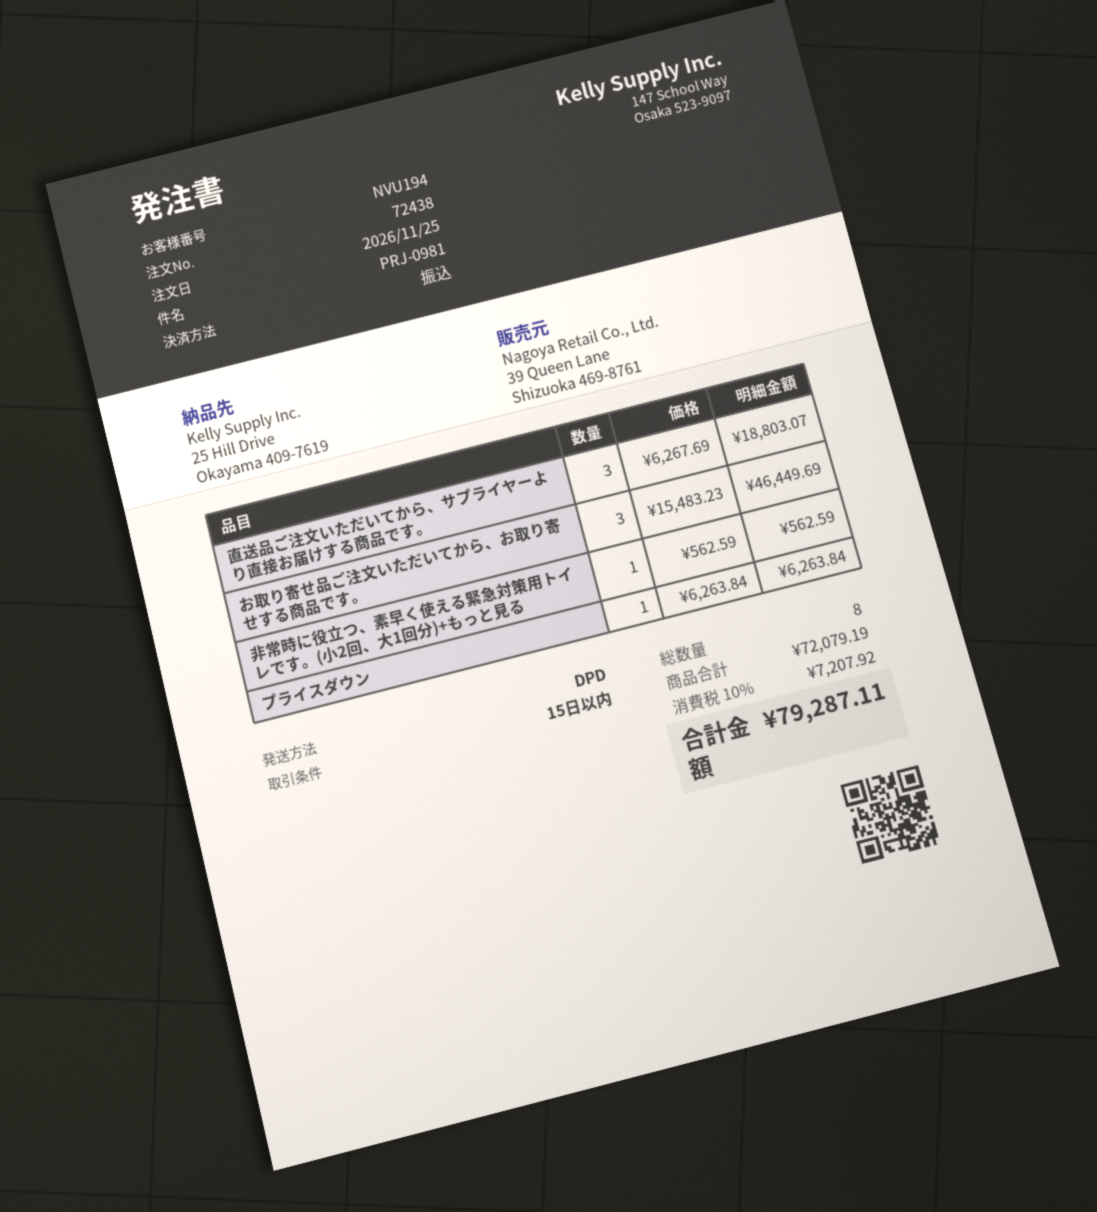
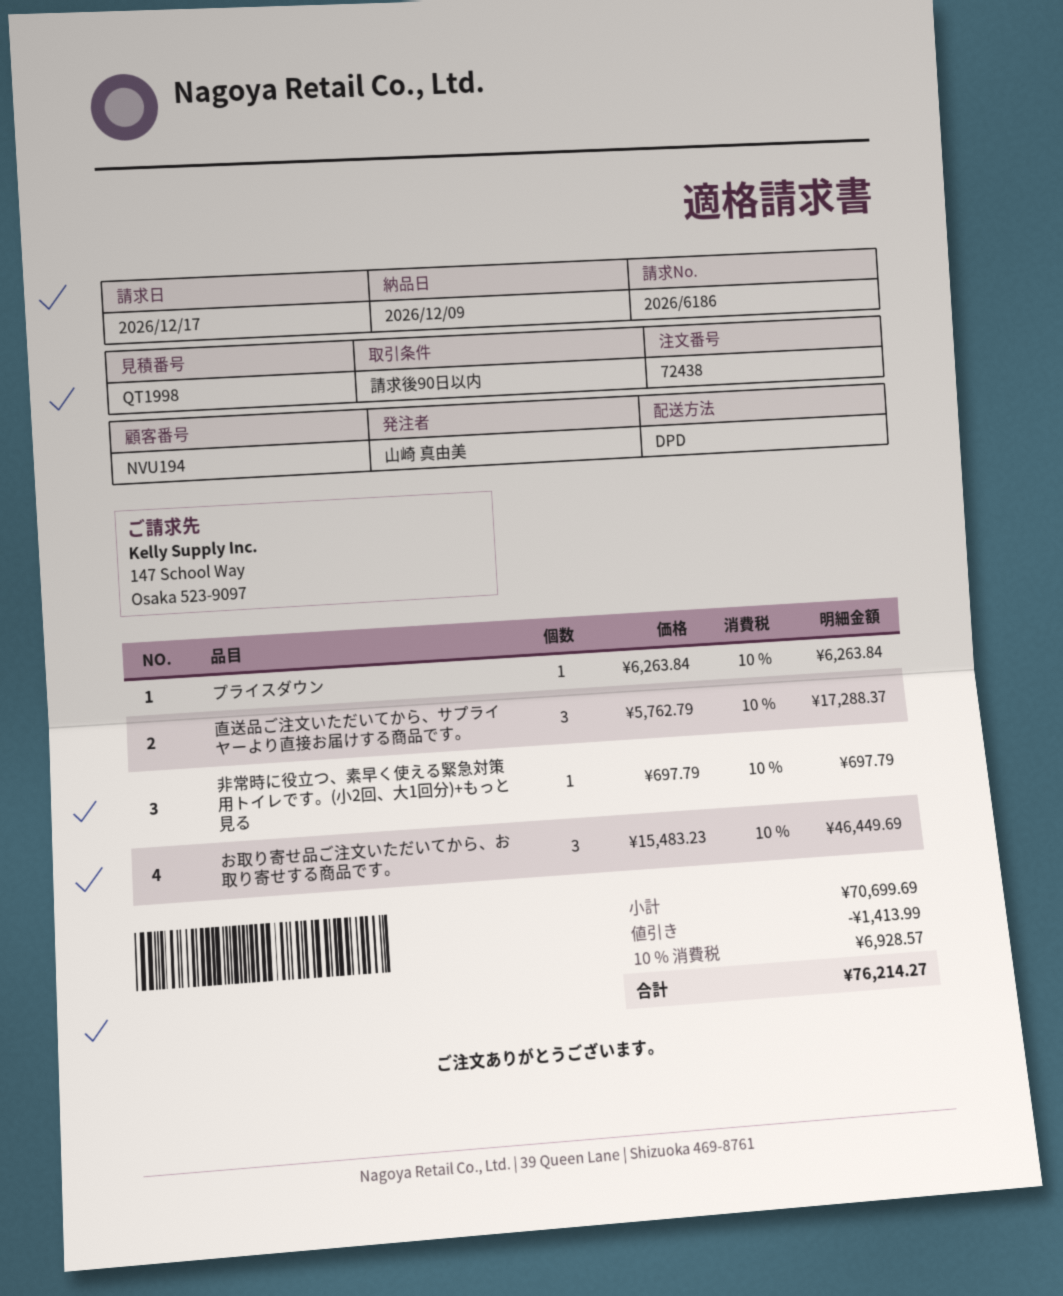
payment terms: 15 days -> 90 days
直送品ご注文いただいてから、サプライヤーより直接お届けする商品です。: 3 x 6267.69 = 18803.07 -> 3 x 5762.79 = 17288.37
非常時に役立つ、素早く使える緊急対策用トイレです。(小2回、大1回分)+もっと見る: 1 x 562.59 = 562.59 -> 1 x 697.79 = 697.79
subtotal: 72079.19 -> 70699.69
discount: none -> 1413.99
tax: 10% = 7207.92 -> 10% = 6928.57
total: 79287.11 -> 76214.27

